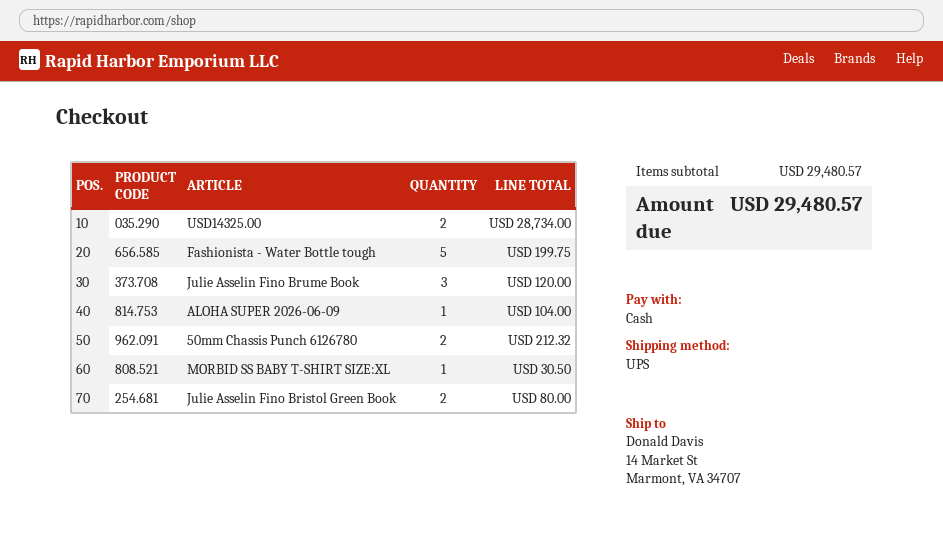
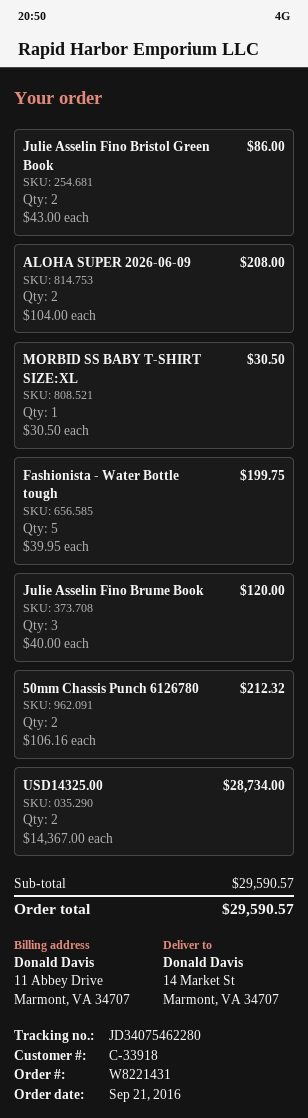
ALOHA SUPER 2026-06-09: 1 for 104.00 -> 2 for 208.00
Julie Asselin Fino Bristol Green Book: 2 for 80.00 -> 2 for 86.00
subtotal: 29480.57 -> 29590.57
total: 29480.57 -> 29590.57

